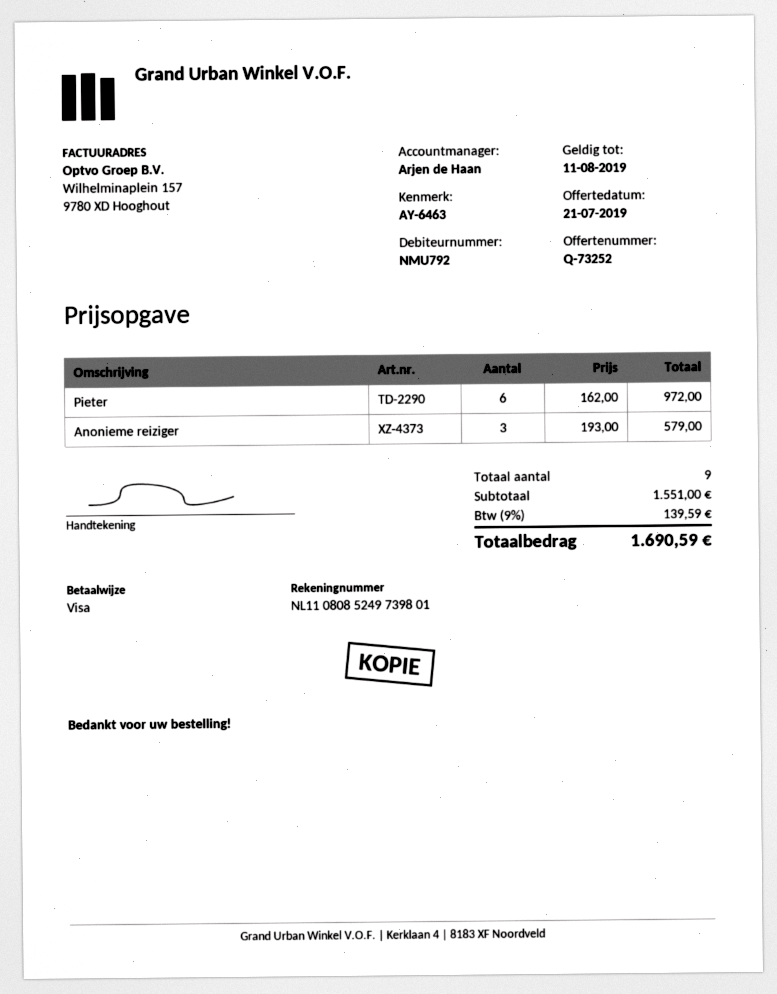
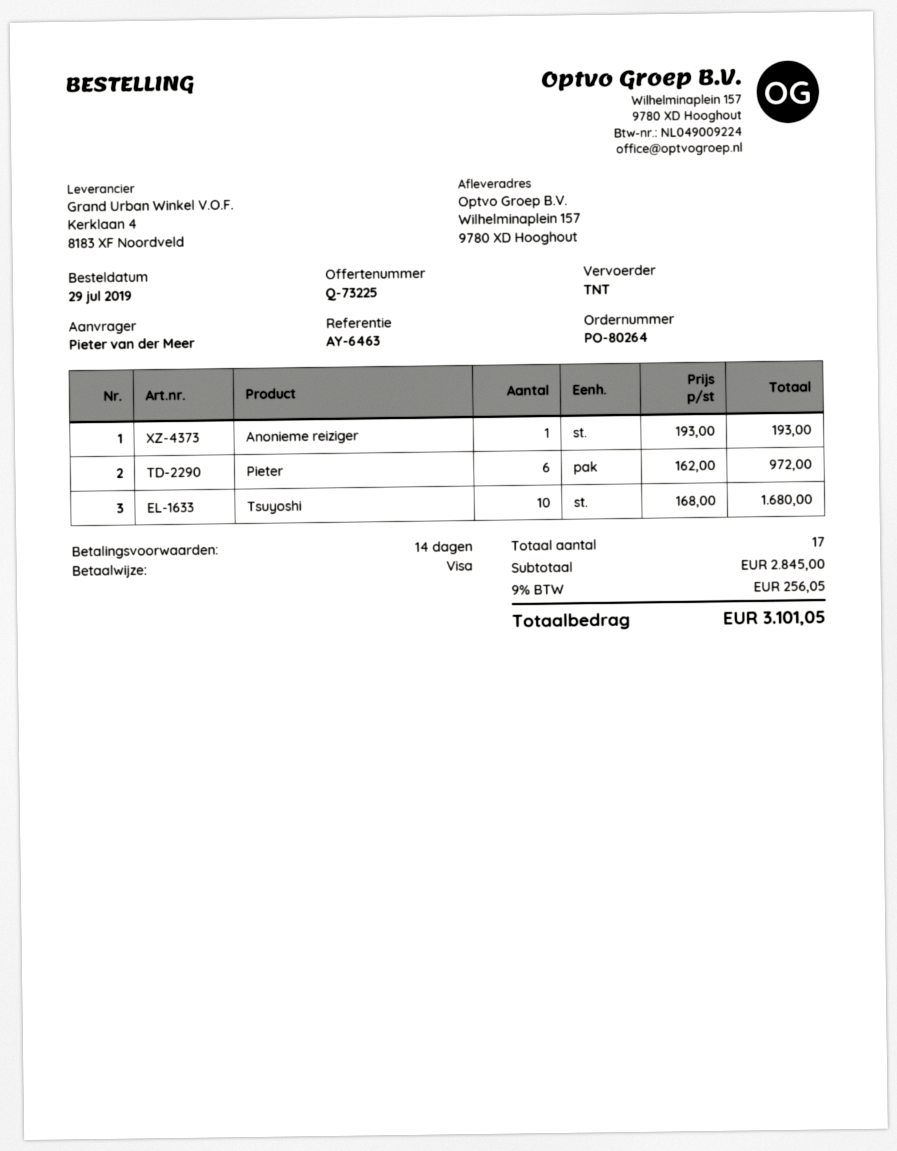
quote number: Q-73252 -> Q-73225
Anonieme reiziger: 3 x 193.00 = 579.00 -> 1 x 193.00 = 193.00
Tsuyoshi: none -> 10 x 168.00 = 1680.00
total quantity: 9 -> 17
subtotal: 1551.00 -> 2845.00
tax: 9% = 139.59 -> 9% = 256.05
total: 1690.59 -> 3101.05

